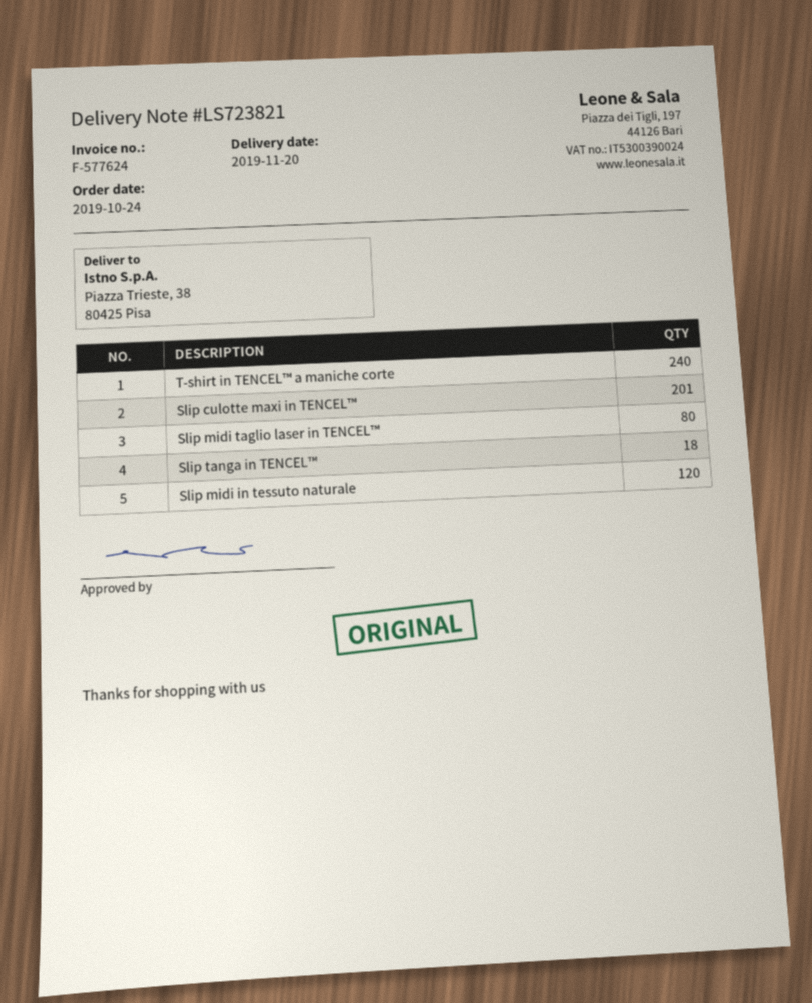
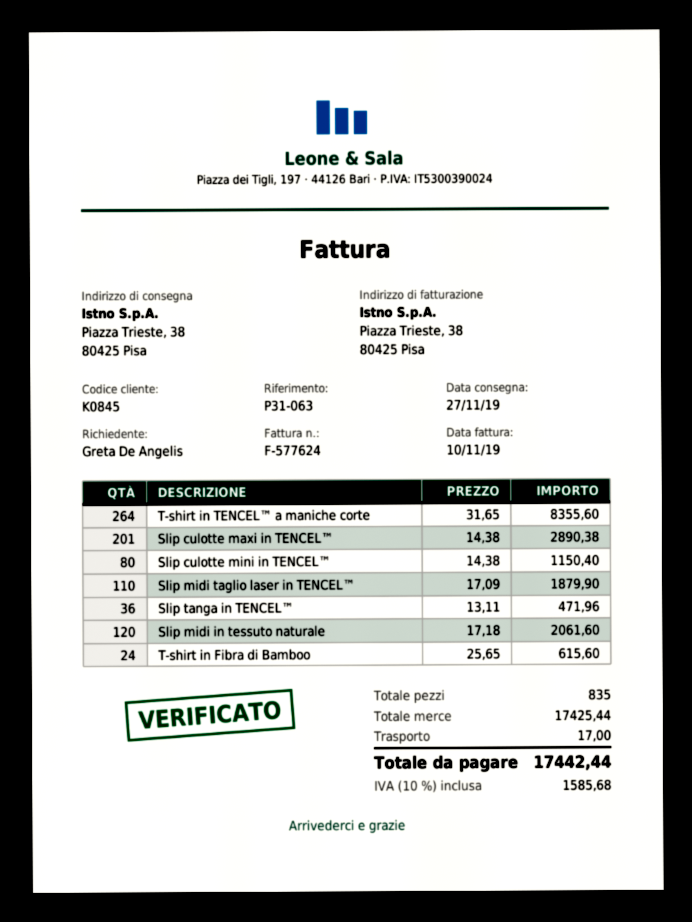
delivery date: 2019-11-20 -> 2019-11-27
T-shirt in TENCEL™ a maniche corte: 240 -> 264
Slip midi taglio laser in TENCEL™: 80 -> 110
Slip tanga in TENCEL™: 18 -> 36
Slip culotte mini in TENCEL™: none -> 80
T-shirt in Fibra di Bamboo: none -> 24

